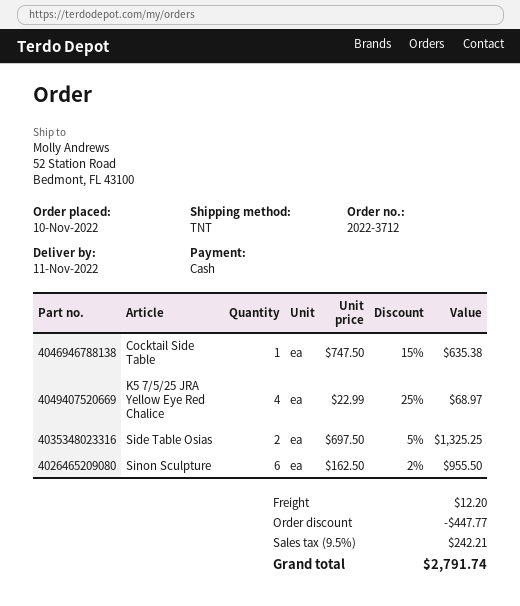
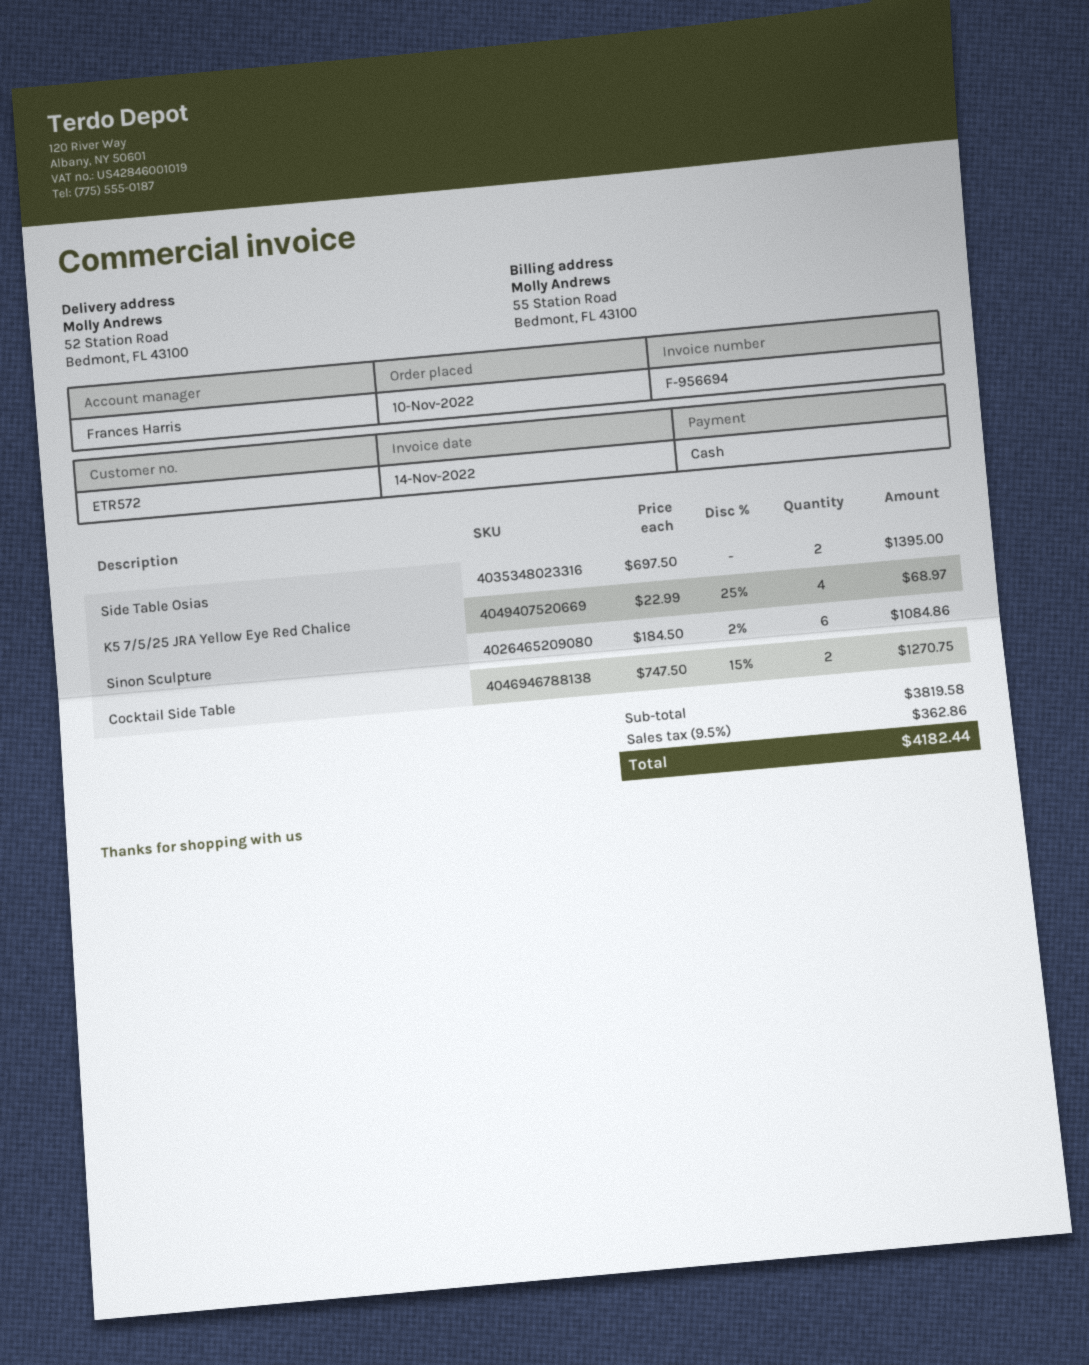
Cocktail Side Table: 1 x 747.50 - 15% = 635.38 -> 2 x 747.50 - 15% = 1270.75
Side Table Osias: 2 x 697.50 - 5% = 1325.25 -> 2 x 697.50 = 1395.00
Sinon Sculpture: 6 x 162.50 - 2% = 955.50 -> 6 x 184.50 - 2% = 1084.86
discount: 447.77 -> none
shipping: 12.20 -> none
tax: 9.5% = 242.21 -> 9.5% = 362.86
total: 2791.74 -> 4182.44

